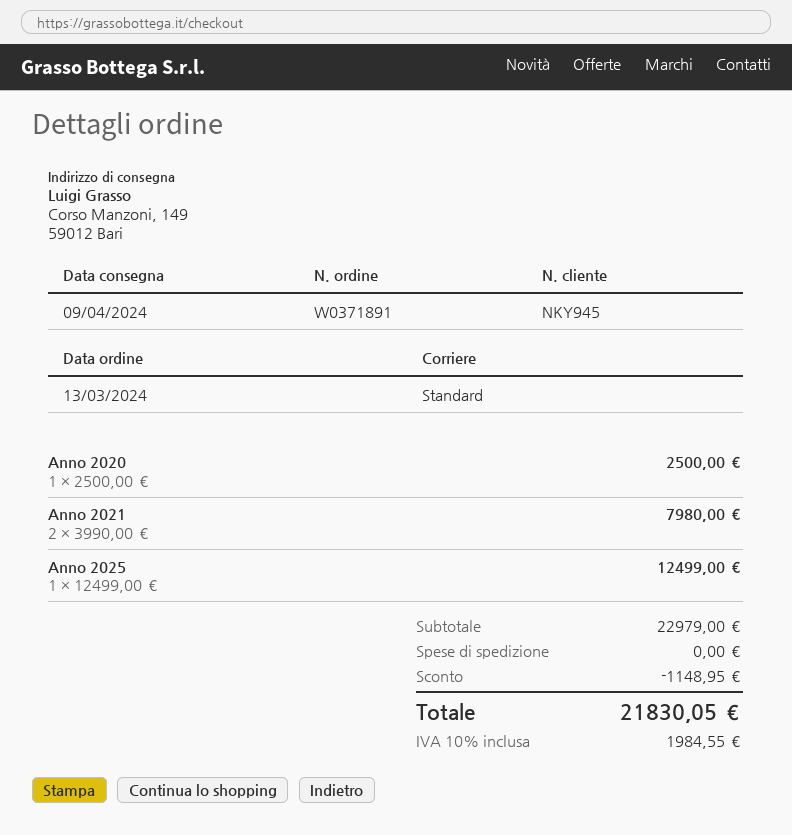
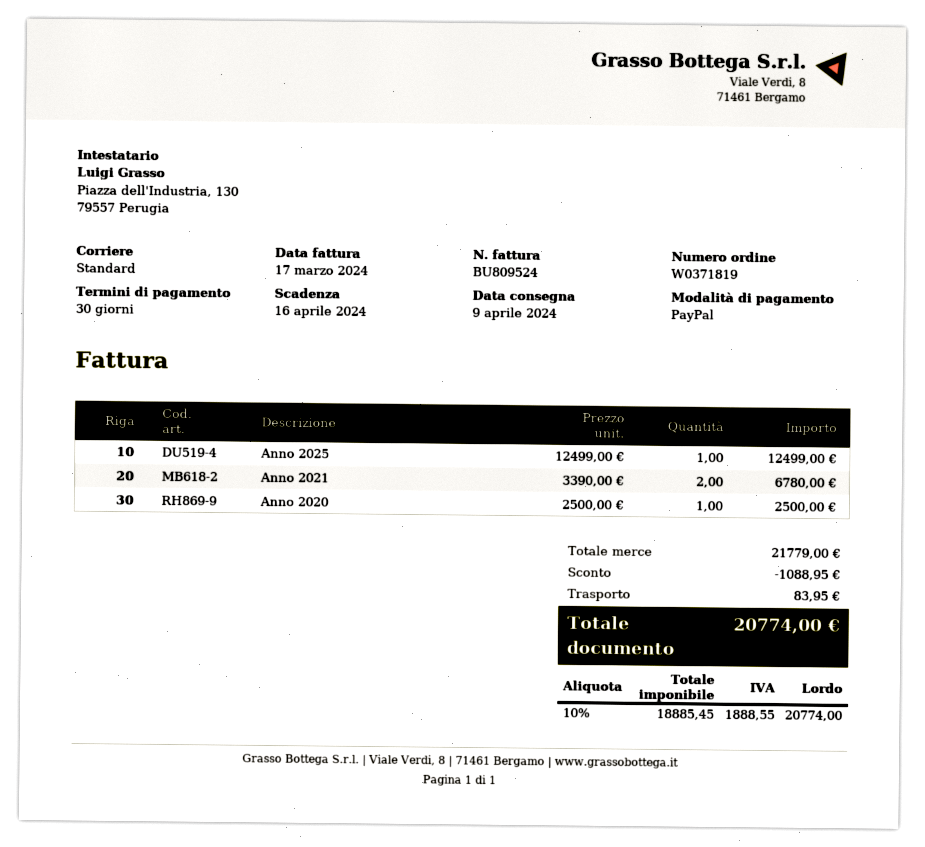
order number: W0371891 -> W0371819
Anno 2021: 2 x 3990.00 = 7980.00 -> 2 x 3390.00 = 6780.00
subtotal: 22979.00 -> 21779.00
discount: 1148.95 -> 1088.95
shipping: 0.00 -> 83.95
tax: 10% = 1984.55 -> 10% = 1888.55
total: 21830.05 -> 20774.00

